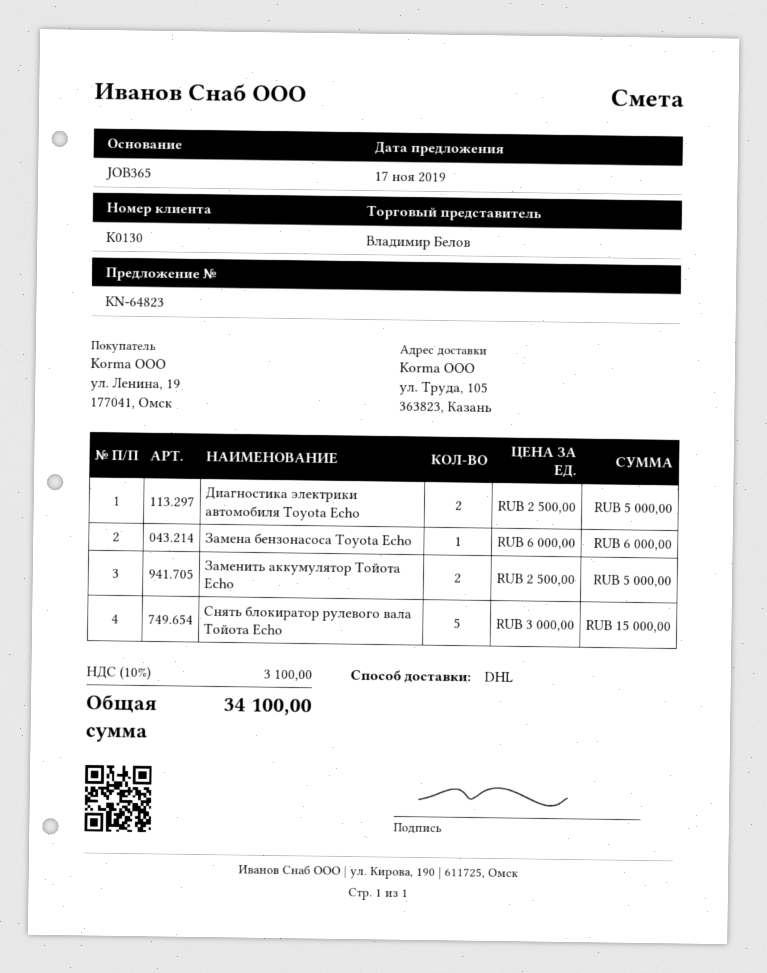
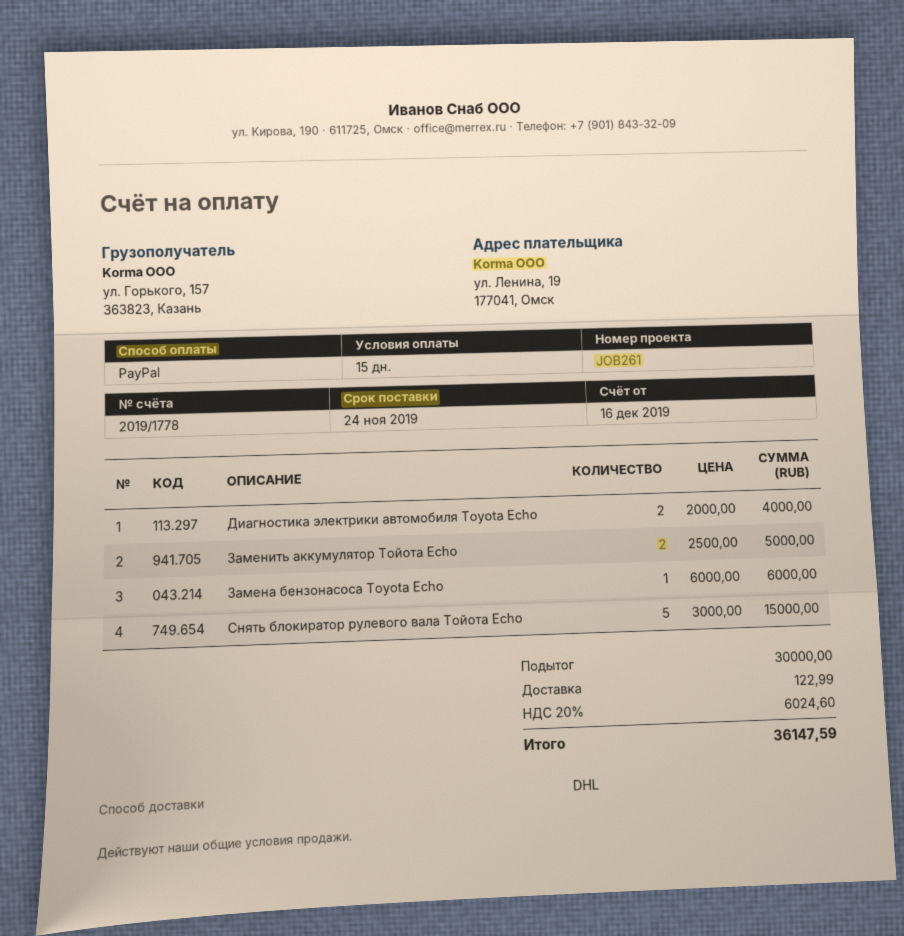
reference: JOB365 -> JOB261
ship to: ул. Труда, 105, 363823, Казань -> ул. Горького, 157, 363823, Казань
Диагностика электрики автомобиля Toyota Echo: 2 x 2500.00 = 5000.00 -> 2 x 2000.00 = 4000.00
shipping: none -> 122.99
tax: 10% = 3100.00 -> 20% = 6024.60
total: 34100.00 -> 36147.59

